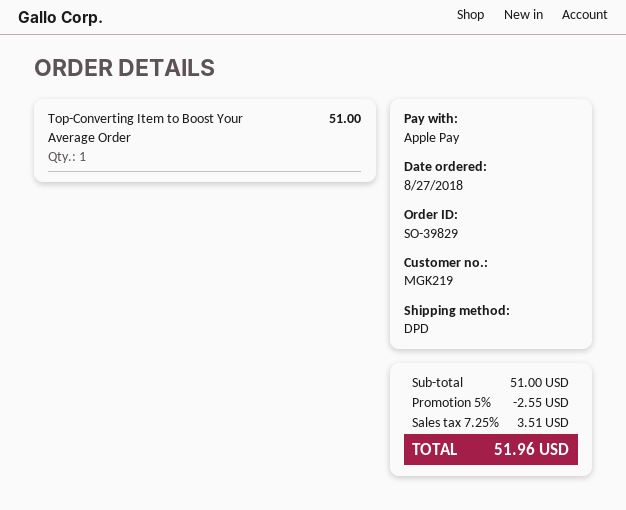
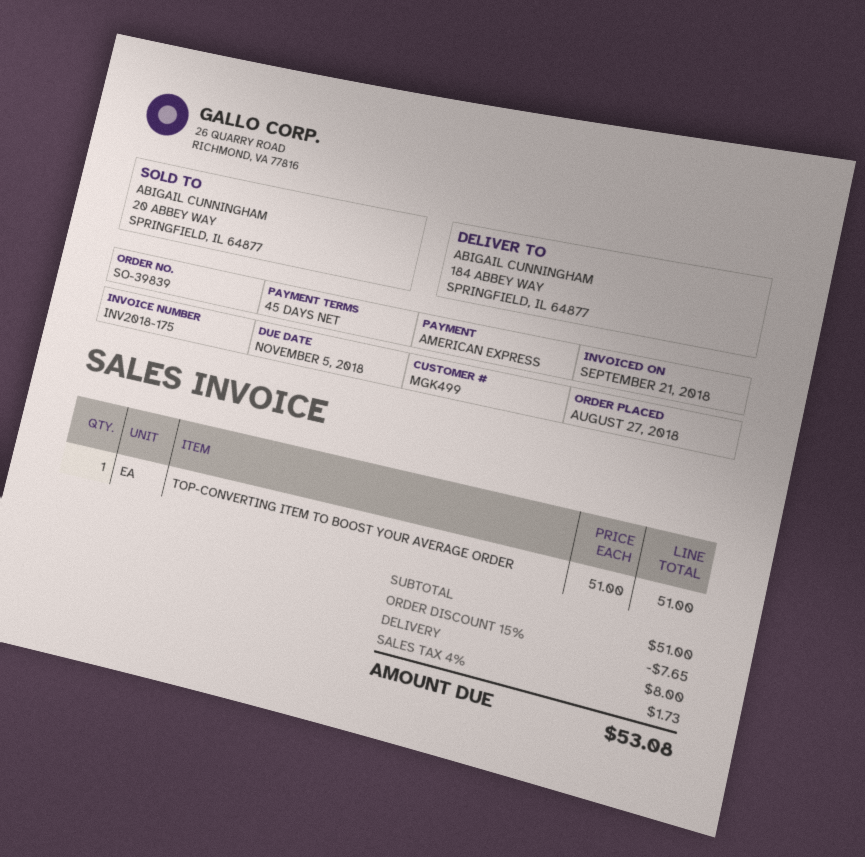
order number: SO-39829 -> SO-39839
customer number: MGK219 -> MGK499
payment method: Apple Pay -> American Express
discount: 5% = 2.55 -> 15% = 7.65
shipping: none -> 8.00
tax: 7.25% = 3.51 -> 4% = 1.73
total: 51.96 -> 53.08

